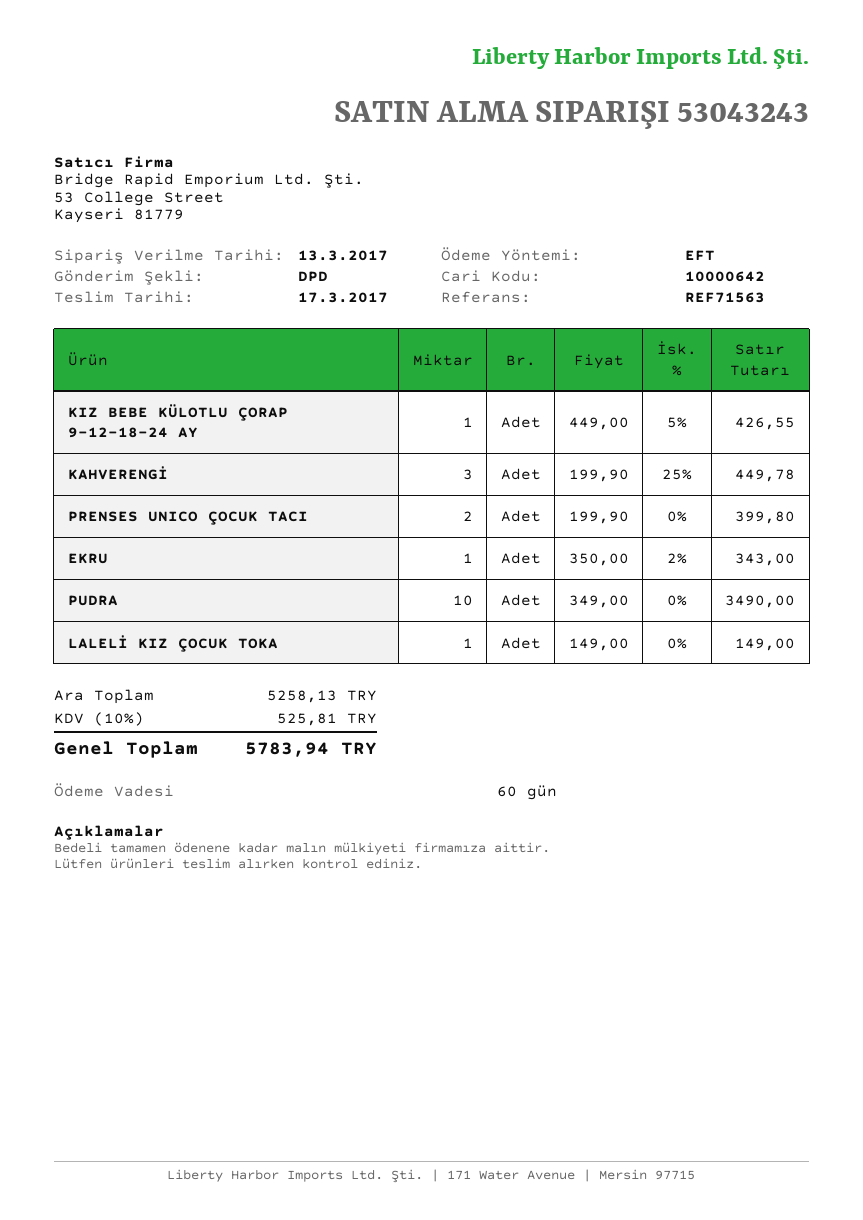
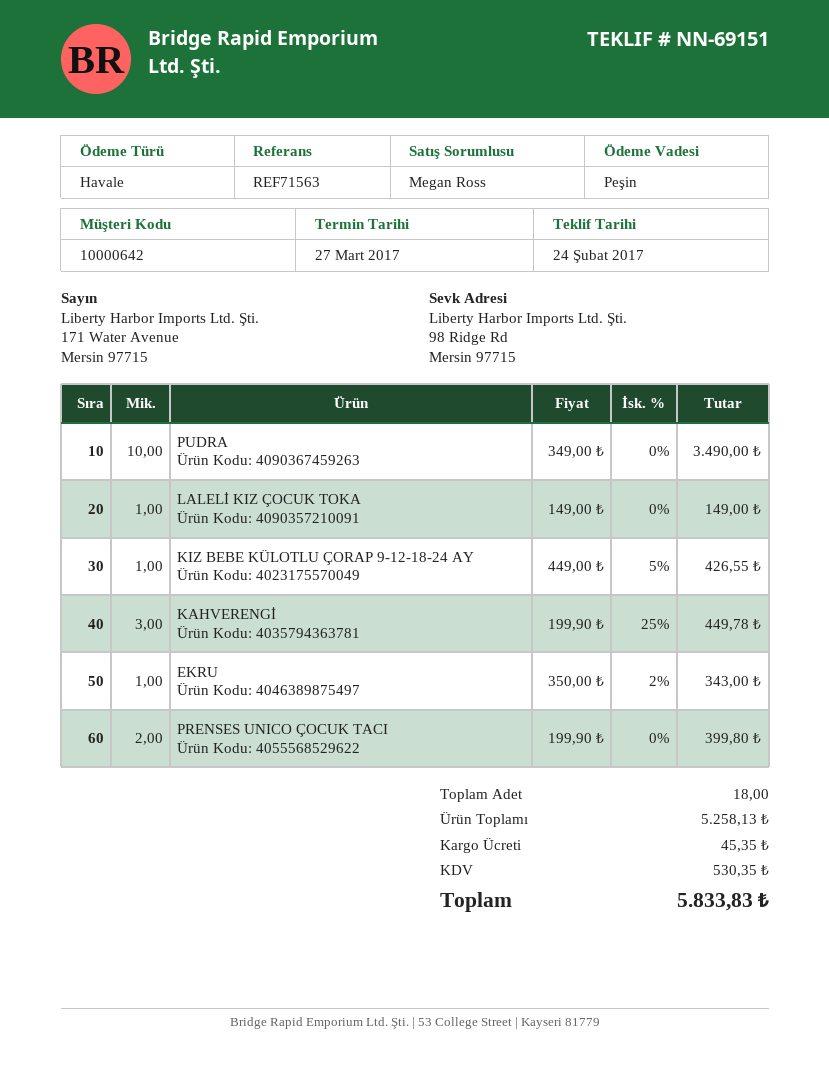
delivery date: 2017-03-17 -> 2017-03-27
payment terms: 60 days -> on receipt
shipping: none -> 45.35
tax: 525.81 -> 530.35
total: 5783.94 -> 5833.83

